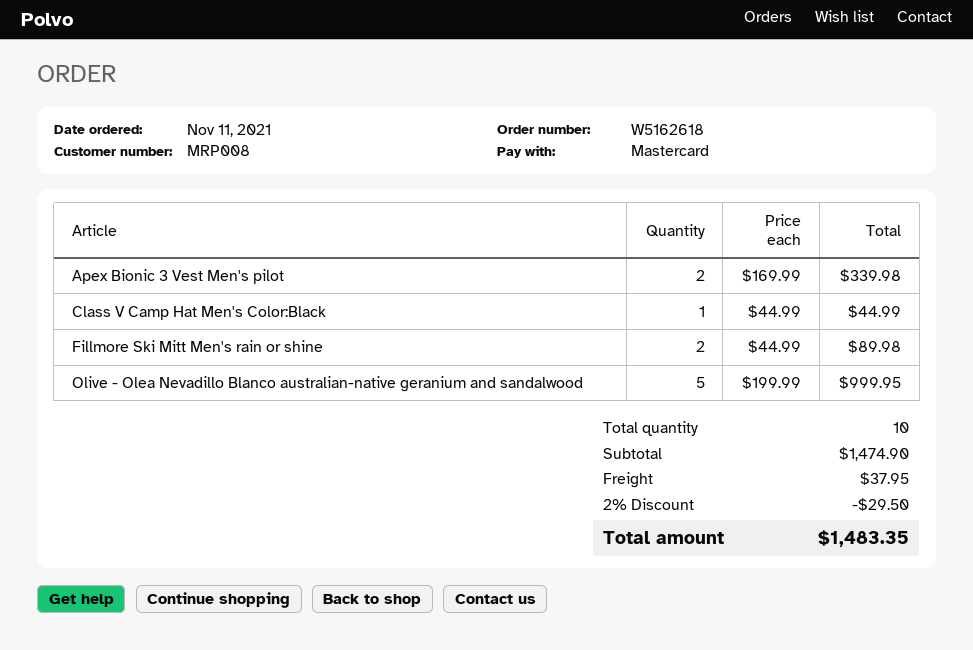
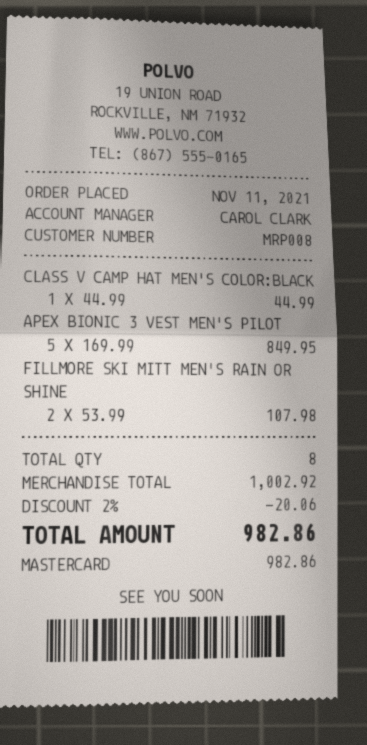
Apex Bionic 3 Vest Men's pilot: 2 x 169.99 = 339.98 -> 5 x 169.99 = 849.95
Fillmore Ski Mitt Men's rain or shine: 2 x 44.99 = 89.98 -> 2 x 53.99 = 107.98
Olive - Olea Nevadillo Blanco australian-native geranium and sandalwood: 5 x 199.99 = 999.95 -> none
total quantity: 10 -> 8
subtotal: 1474.90 -> 1002.92
discount: 2% = 29.50 -> 2% = 20.06
shipping: 37.95 -> none
total: 1483.35 -> 982.86

